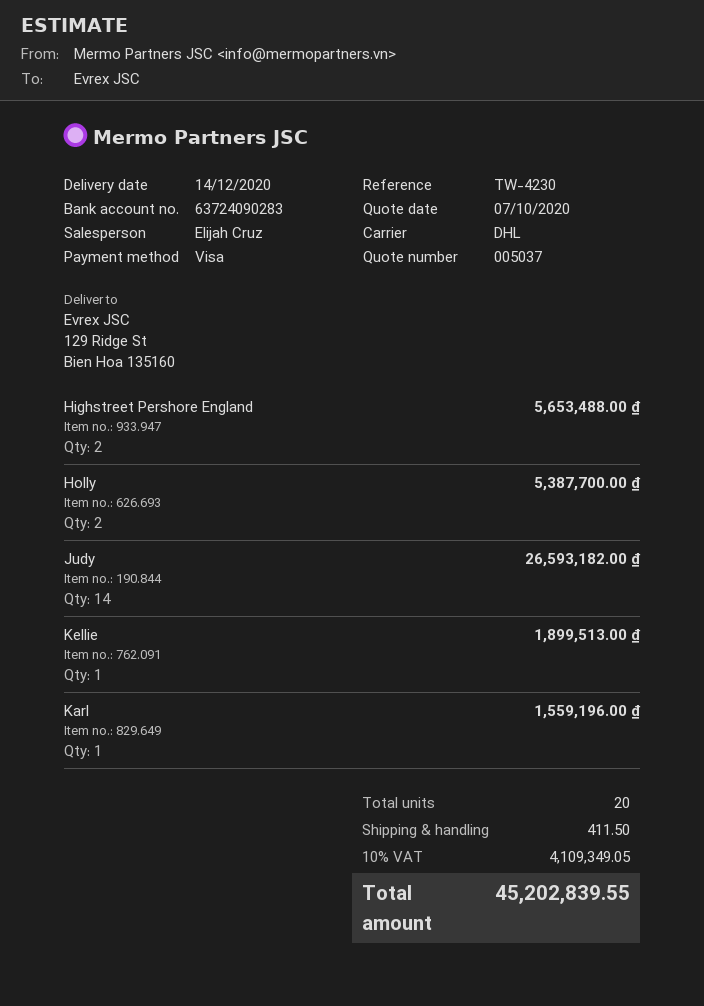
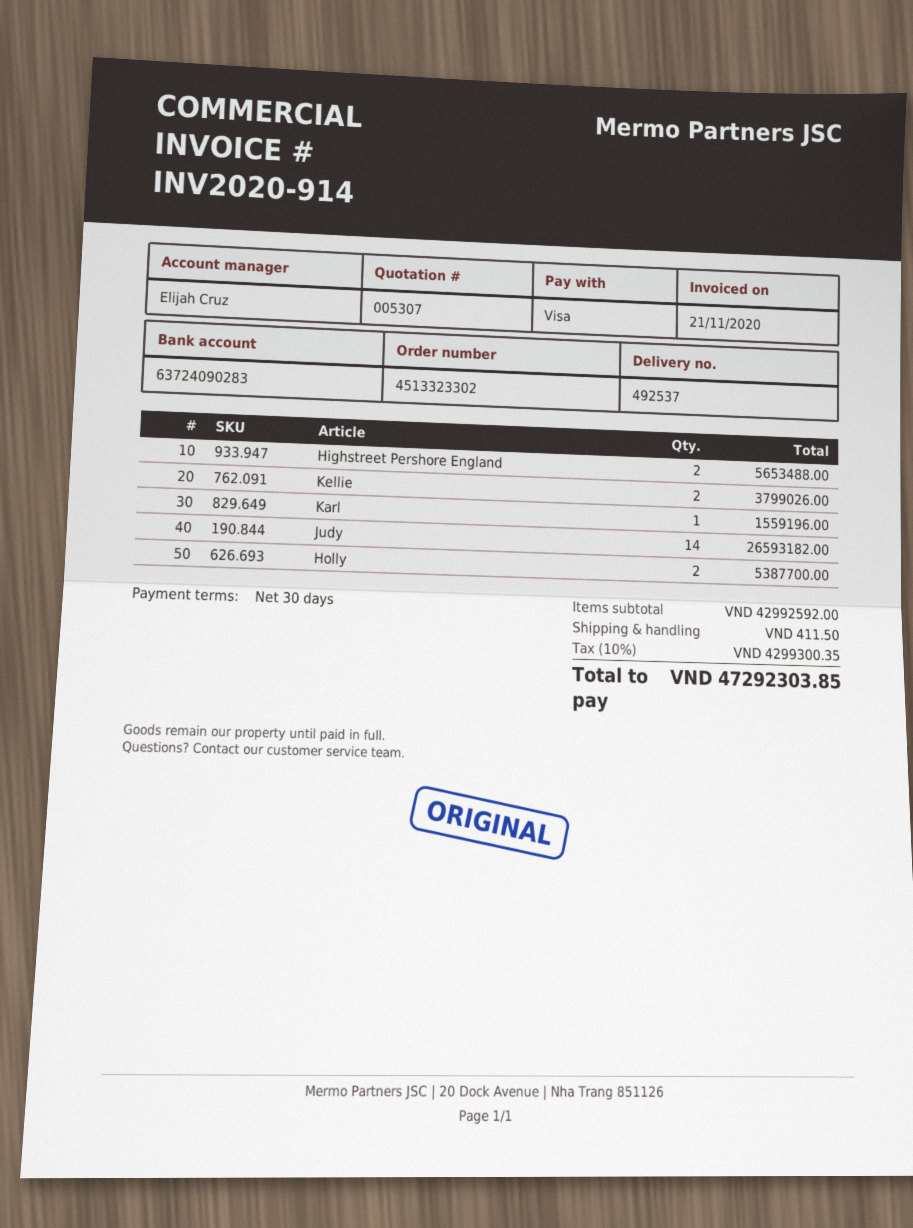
quote number: 005037 -> 005307
Kellie: 1 for 1899513.00 -> 2 for 3799026.00
tax: 10% = 4109349.05 -> 10% = 4299300.35
total: 45202839.55 -> 47292303.85

